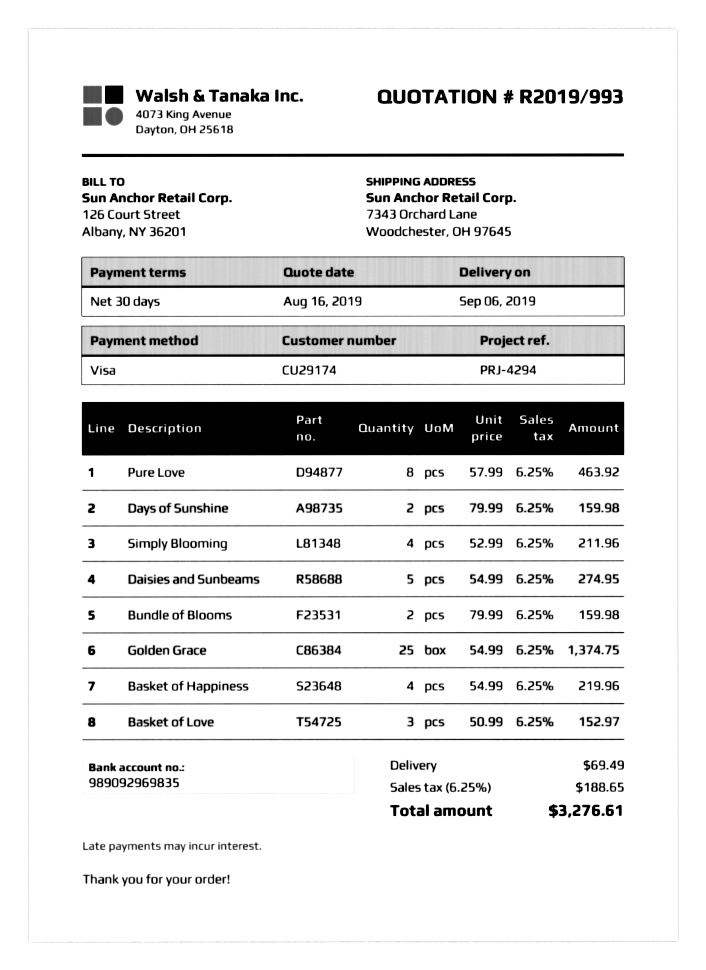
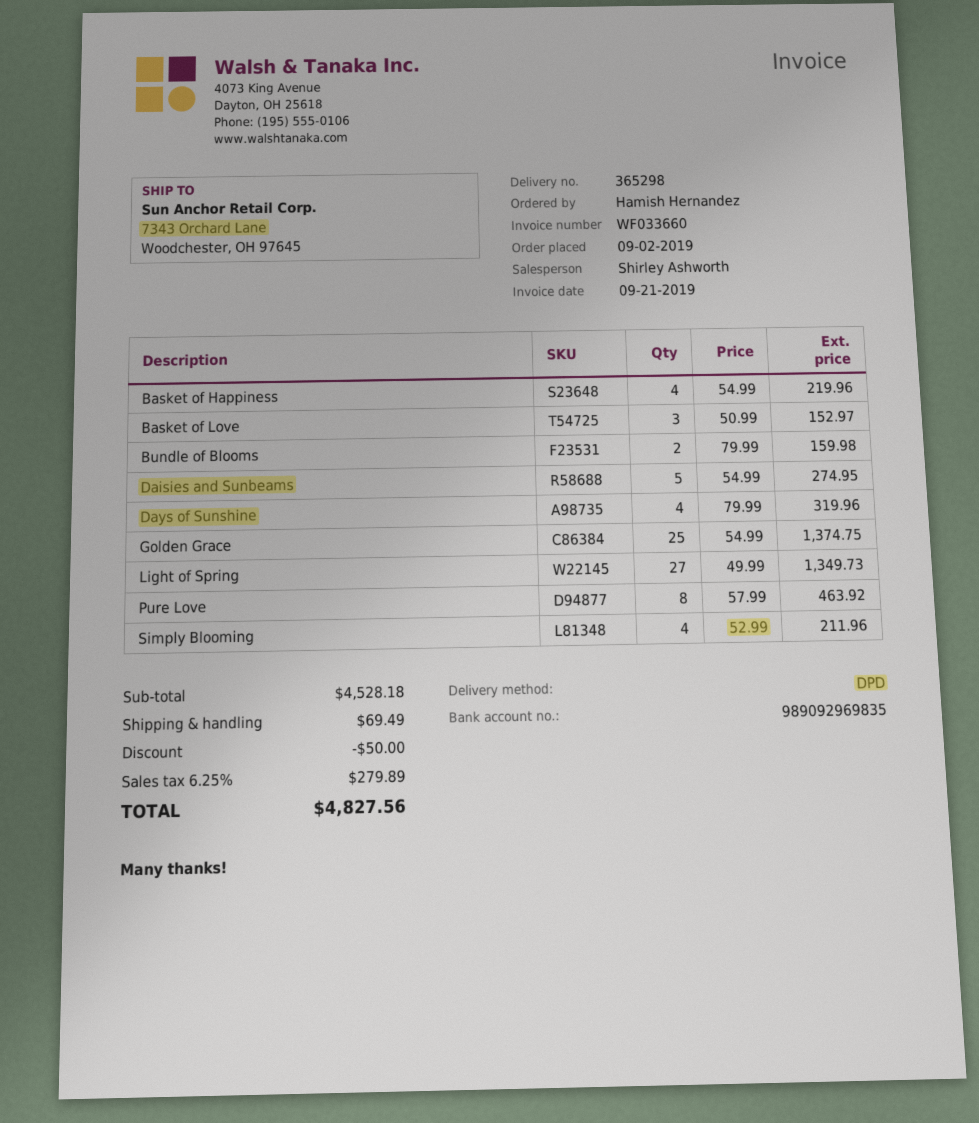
Days of Sunshine: 2 x 79.99 = 159.98 -> 4 x 79.99 = 319.96
Light of Spring: none -> 27 x 49.99 = 1349.73
discount: none -> 50.00
tax: 6.25% = 188.65 -> 6.25% = 279.89
total: 3276.61 -> 4827.56

